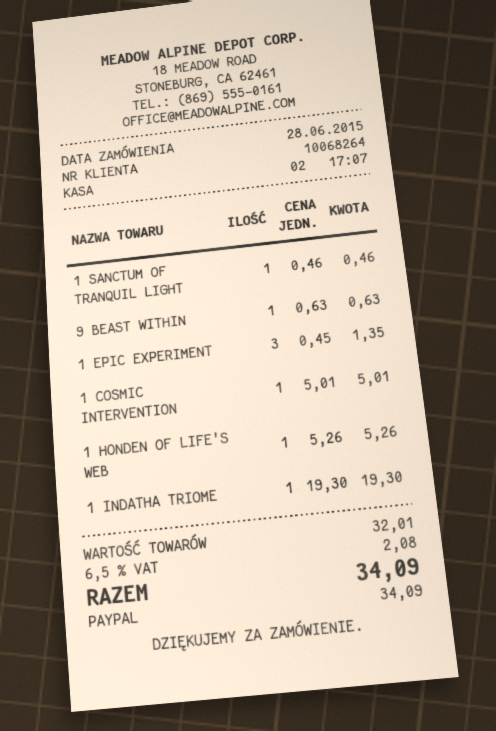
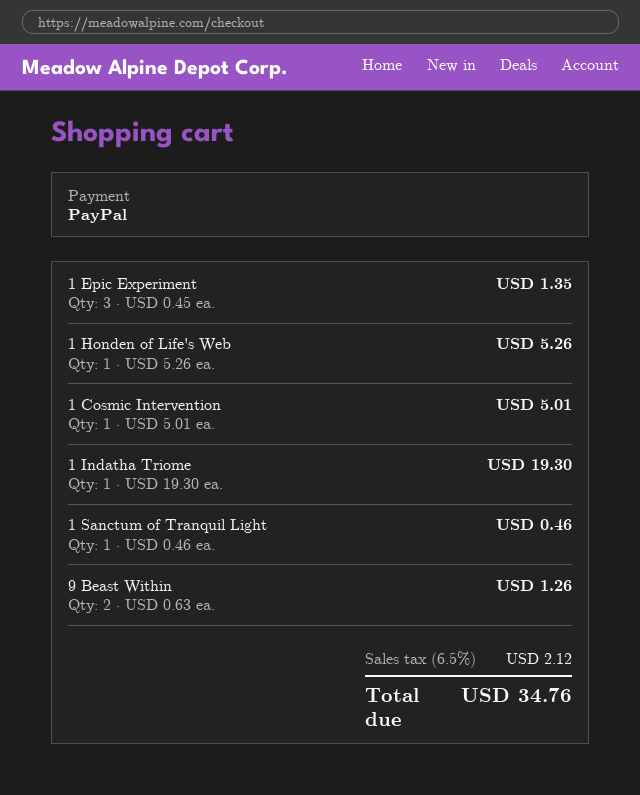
9 BEAST WITHIN: 1 x 0.63 = 0.63 -> 2 x 0.63 = 1.26
tax: 6.5% = 2.08 -> 6.5% = 2.12
total: 34.09 -> 34.76

